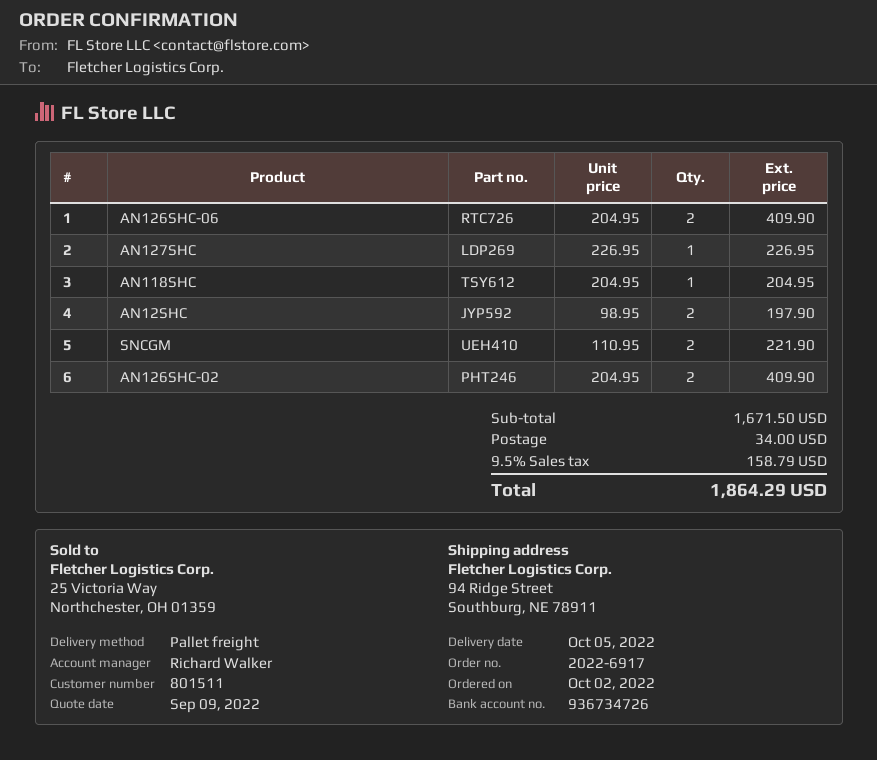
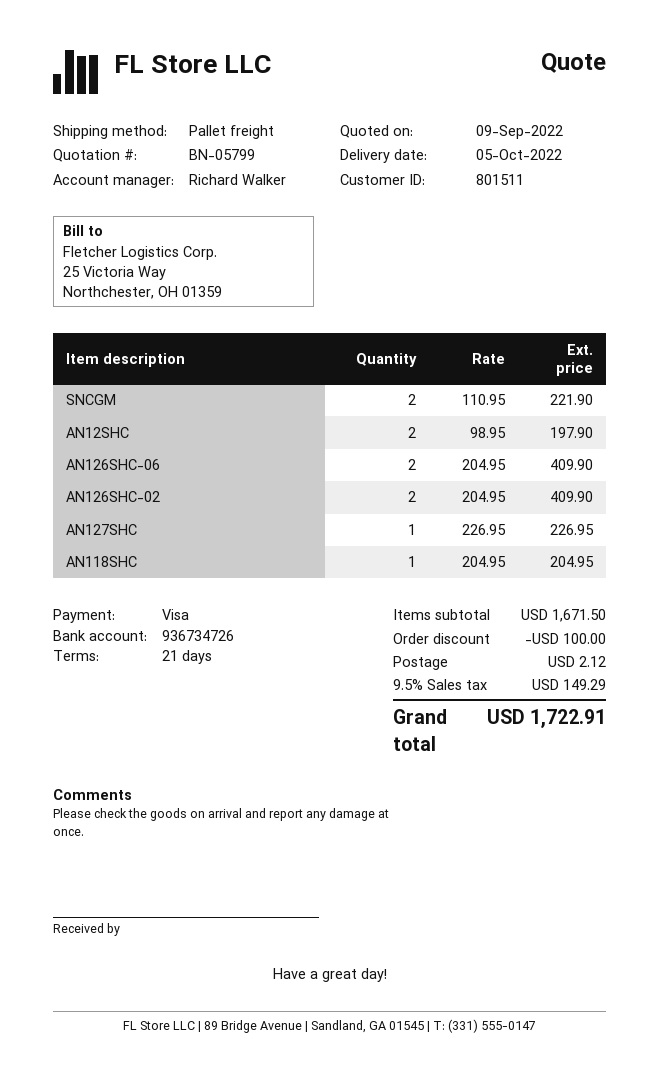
discount: none -> 100.00
shipping: 34.00 -> 2.12
tax: 9.5% = 158.79 -> 9.5% = 149.29
total: 1864.29 -> 1722.91

